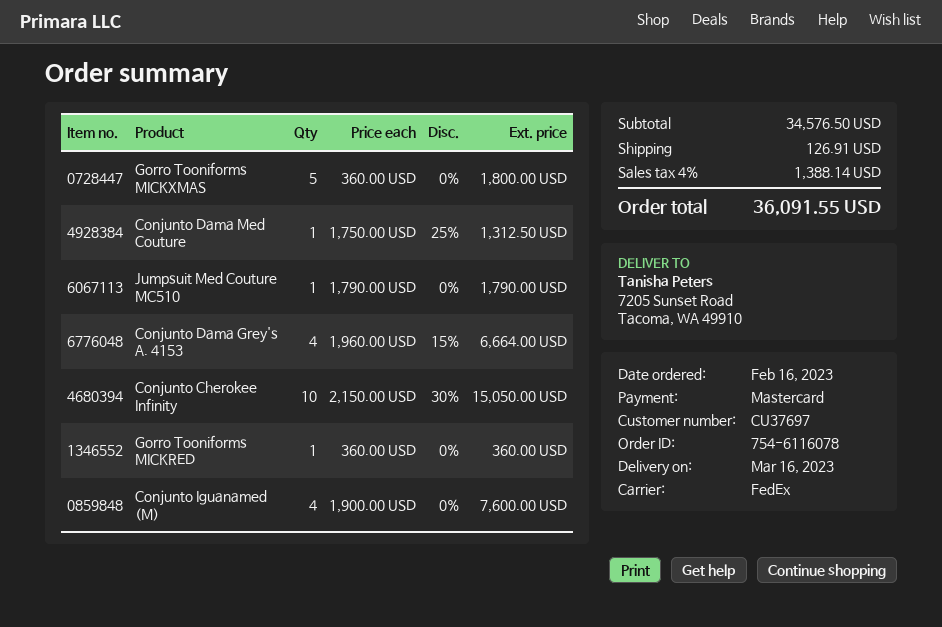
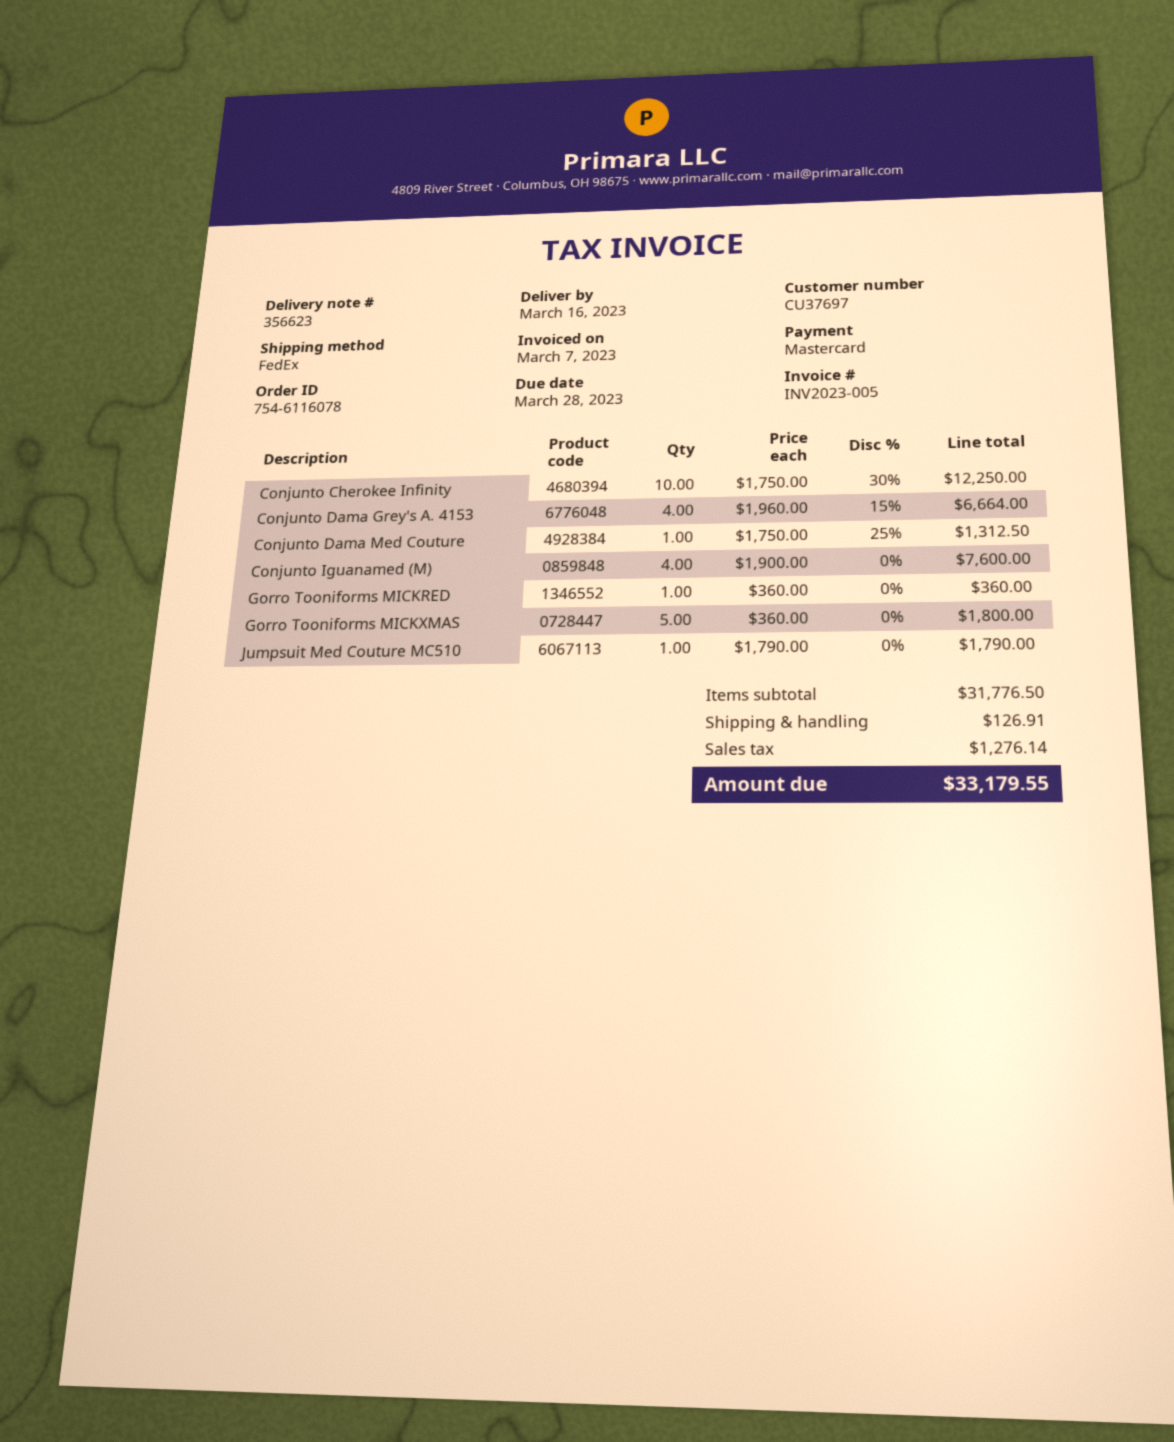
Conjunto Cherokee Infinity: 10 x 2150.00 - 30% = 15050.00 -> 10 x 1750.00 - 30% = 12250.00
subtotal: 34576.50 -> 31776.50
tax: 1388.14 -> 1276.14
total: 36091.55 -> 33179.55

